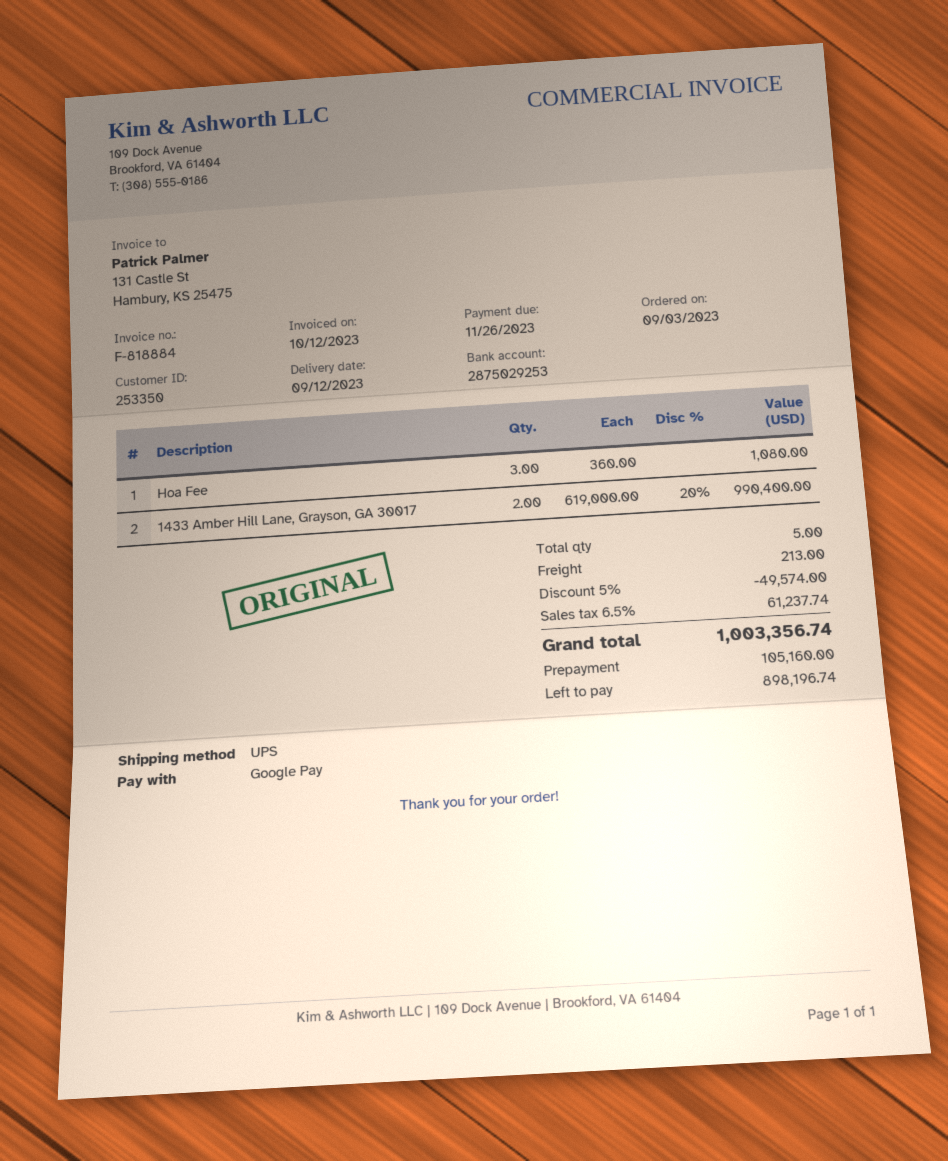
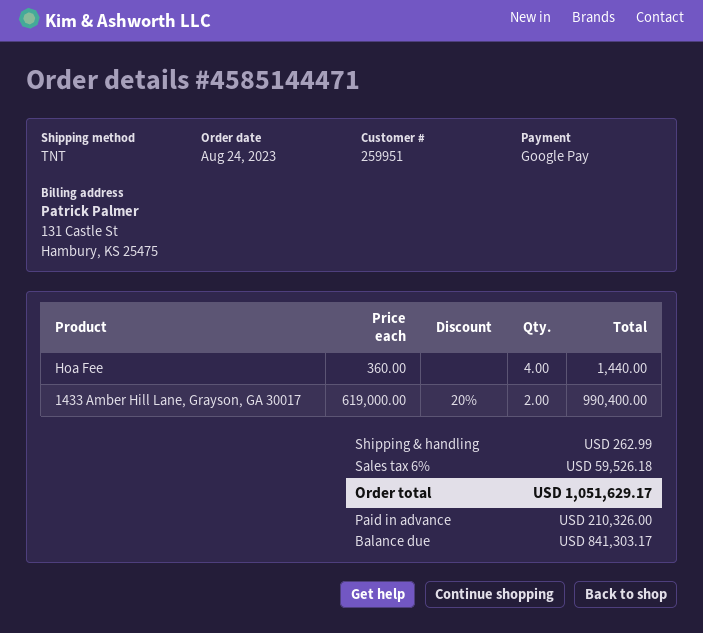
order date: 2023-09-03 -> 2023-08-24
customer number: 253350 -> 259951
shipping method: UPS -> TNT
Hoa Fee: 3 x 360.00 = 1080.00 -> 4 x 360.00 = 1440.00
discount: 5% = 49574.00 -> none
shipping: 213.00 -> 262.99
tax: 6.5% = 61237.74 -> 6% = 59526.18
total: 1003356.74 -> 1051629.17
deposit: 105160.00 -> 210326.00
balance: 898196.74 -> 841303.17

